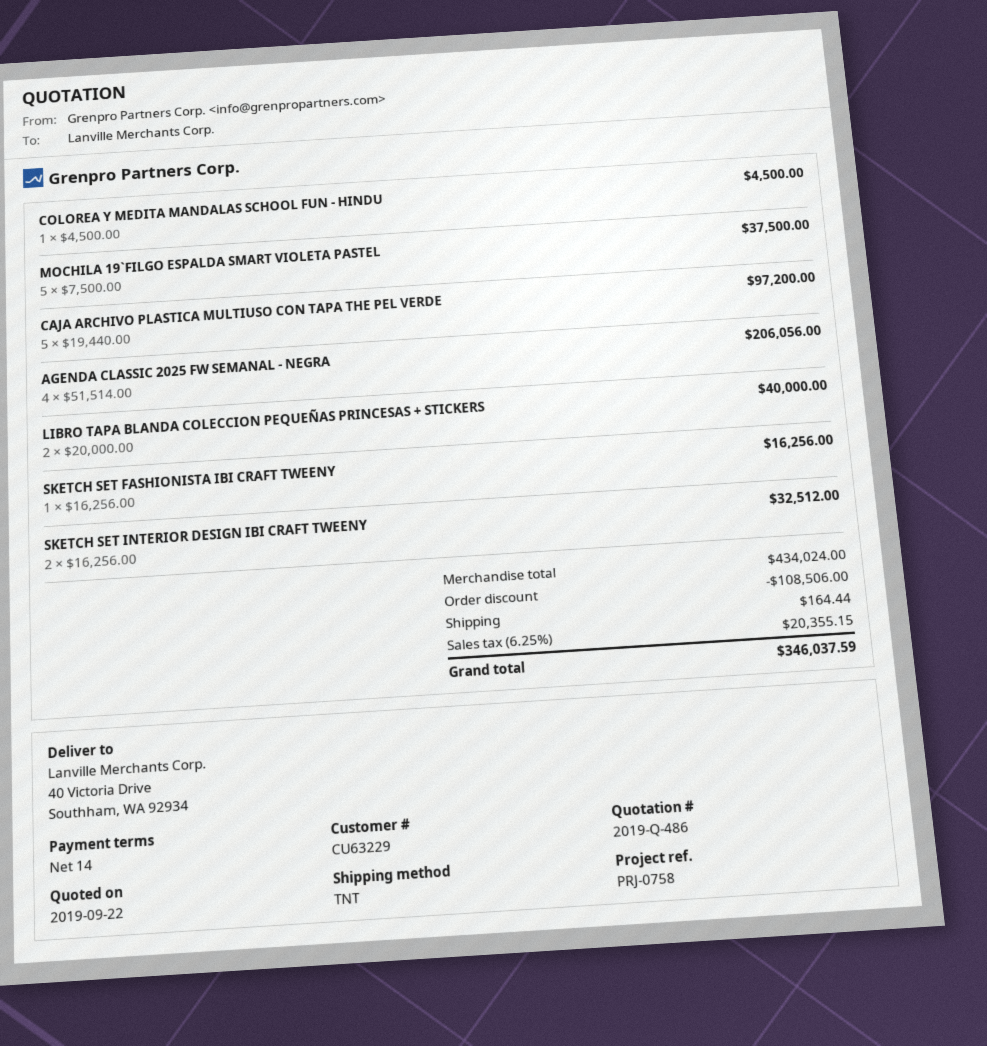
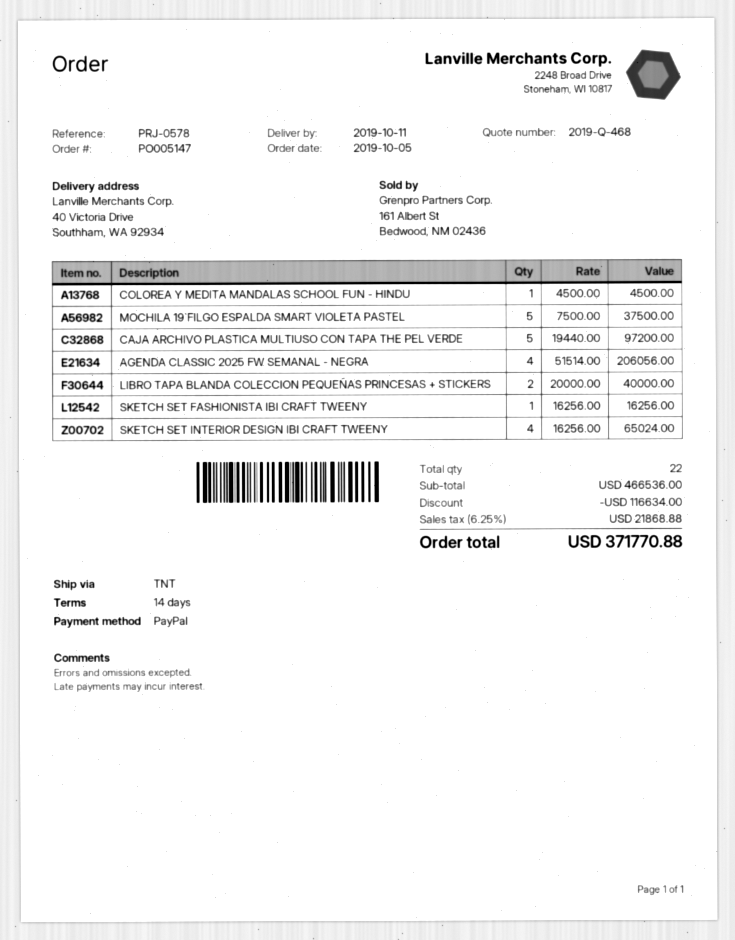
quote number: 2019-Q-486 -> 2019-Q-468
reference: PRJ-0758 -> PRJ-0578
SKETCH SET INTERIOR DESIGN IBI CRAFT TWEENY: 2 x 16256.00 = 32512.00 -> 4 x 16256.00 = 65024.00
subtotal: 434024.00 -> 466536.00
discount: 108506.00 -> 116634.00
shipping: 164.44 -> none
tax: 6.25% = 20355.15 -> 6.25% = 21868.88
total: 346037.59 -> 371770.88

